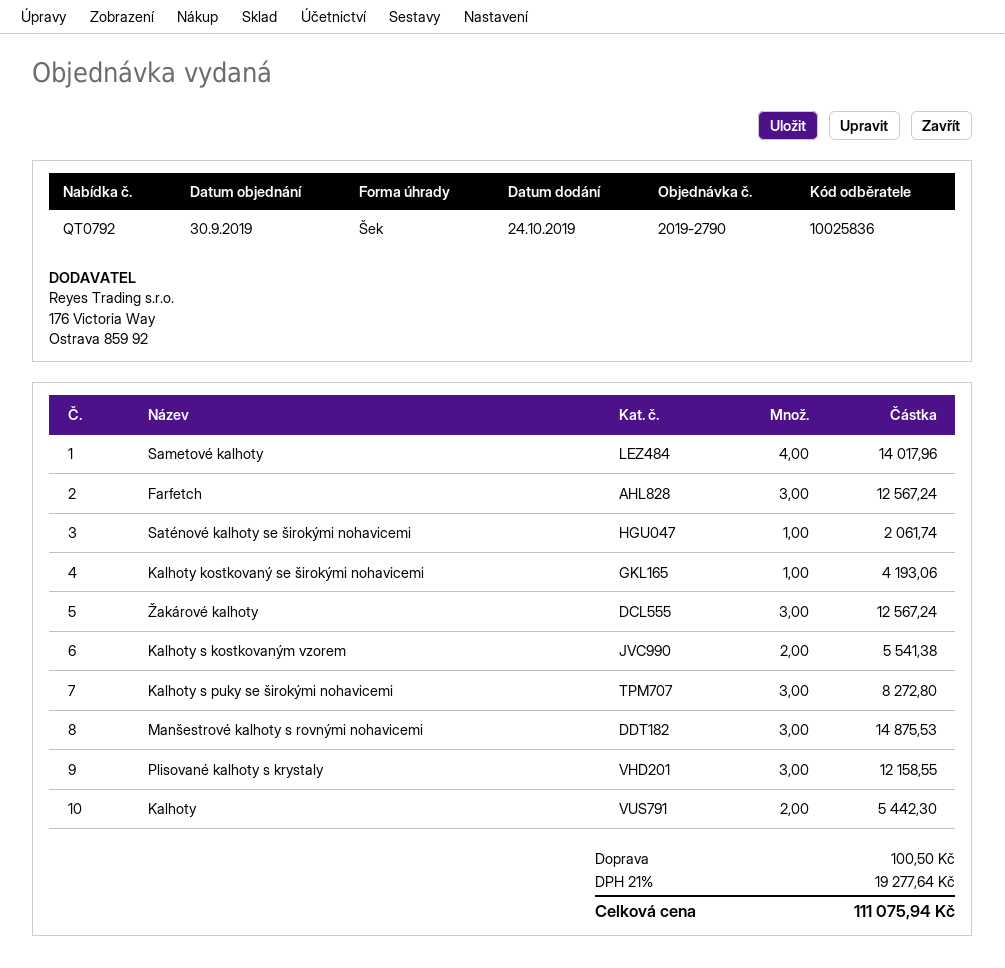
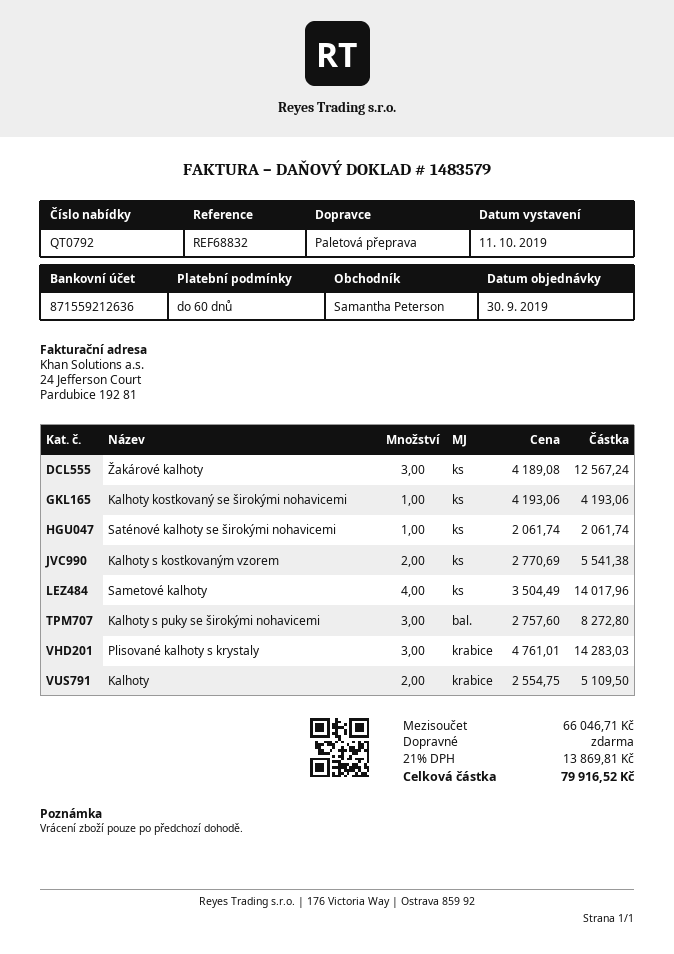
Farfetch: 3 for 12567.24 -> none
Manšestrové kalhoty s rovnými nohavicemi: 3 for 14875.53 -> none
Plisované kalhoty s krystaly: 3 for 12158.55 -> 3 for 14283.03
Kalhoty: 2 for 5442.30 -> 2 for 5109.50
shipping: 100.50 -> 0.00
tax: 21% = 19277.64 -> 21% = 13869.81
total: 111075.94 -> 79916.52

